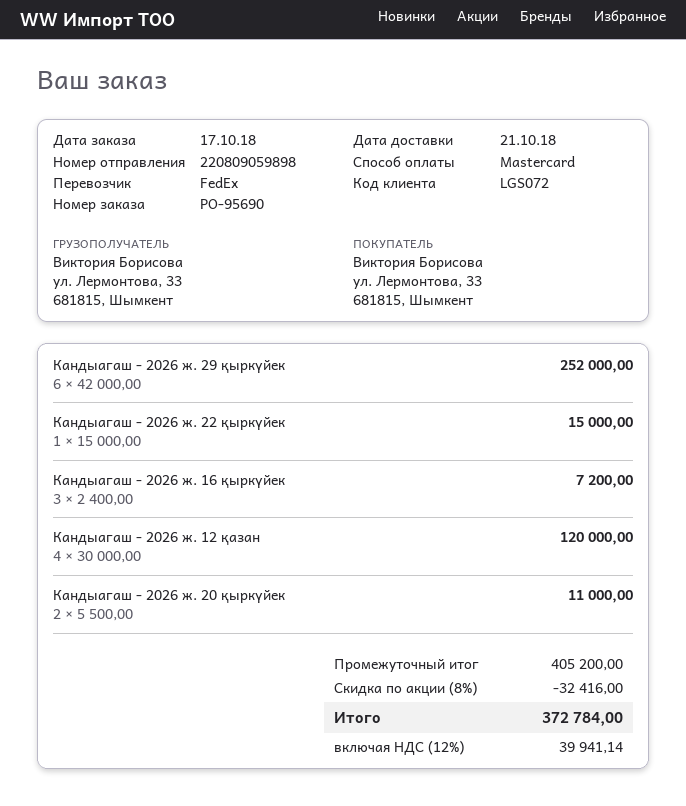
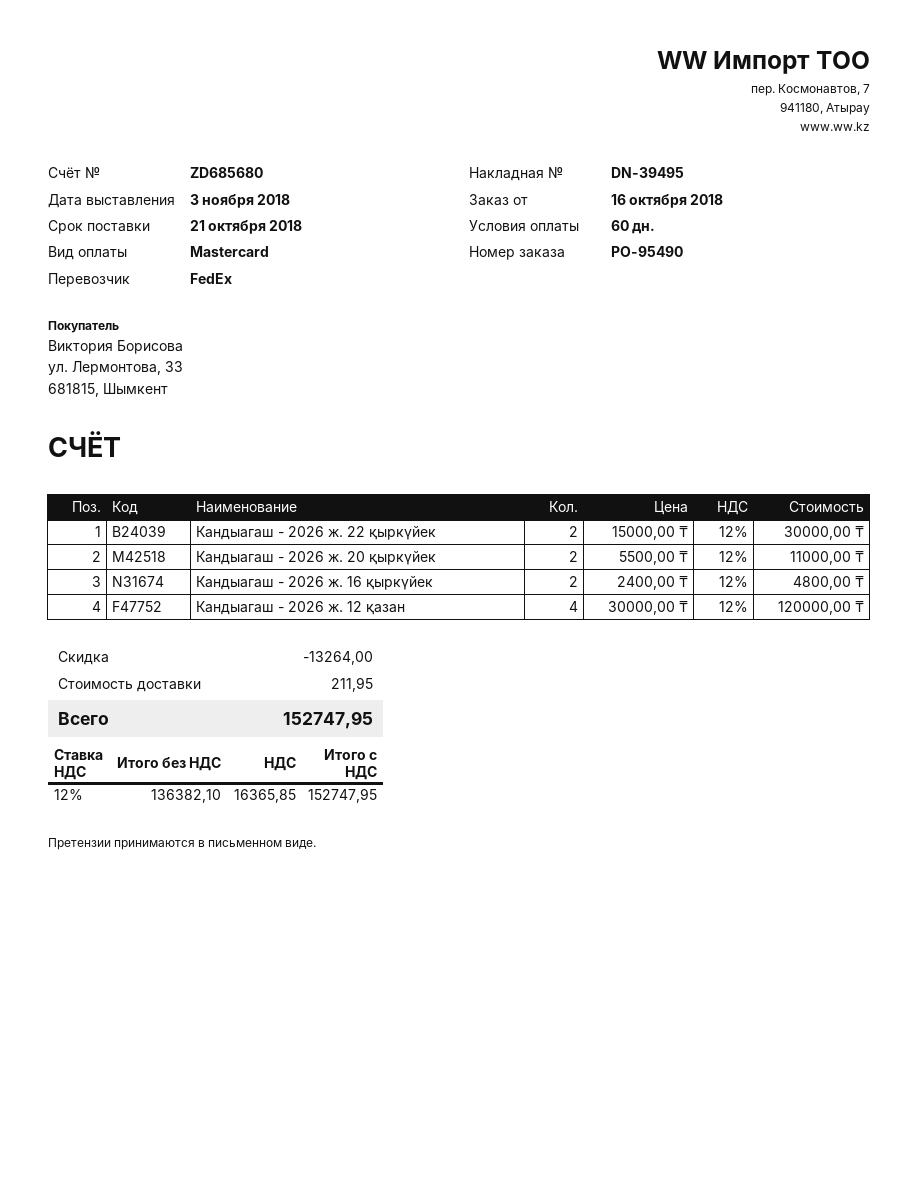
order number: PO-95690 -> PO-95490
order date: 2018-10-17 -> 2018-10-16
Кандыагаш - 2026 ж. 29 қыркүйек: 6 x 42000.00 = 252000.00 -> none
Кандыагаш - 2026 ж. 22 қыркүйек: 1 x 15000.00 = 15000.00 -> 2 x 15000.00 = 30000.00
Кандыагаш - 2026 ж. 16 қыркүйек: 3 x 2400.00 = 7200.00 -> 2 x 2400.00 = 4800.00
discount: 32416.00 -> 13264.00
shipping: none -> 211.95
tax: 12% = 39941.14 -> 12% = 16365.85
total: 372784.00 -> 152747.95

